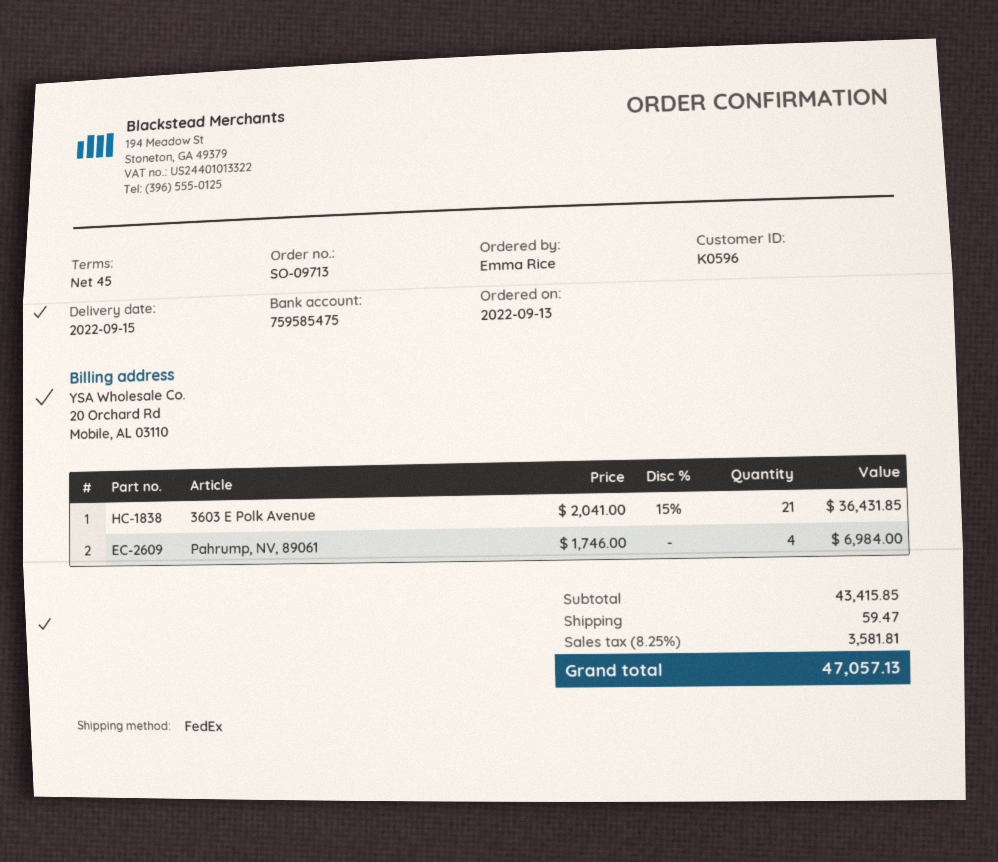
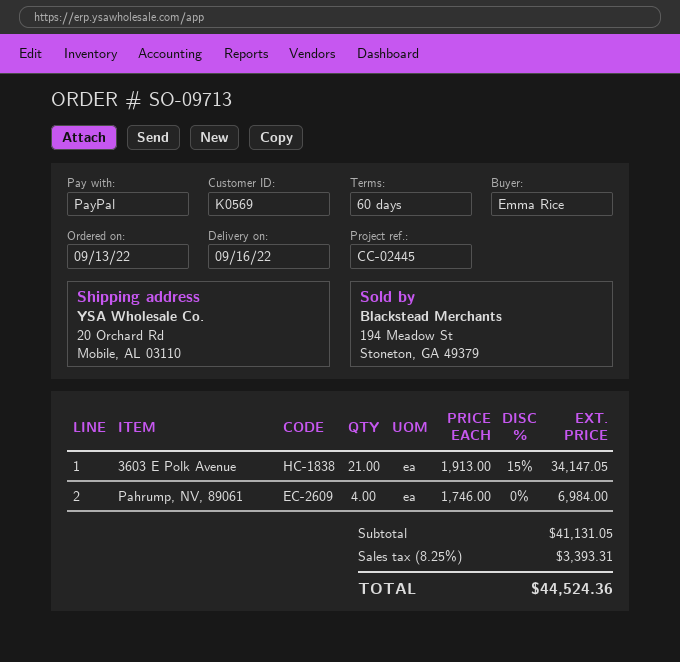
delivery date: 2022-09-15 -> 2022-09-16
payment terms: 45 days -> 60 days
customer number: K0596 -> K0569
3603 E Polk Avenue: 21 x 2041.00 - 15% = 36431.85 -> 21 x 1913.00 - 15% = 34147.05
subtotal: 43415.85 -> 41131.05
shipping: 59.47 -> none
tax: 8.25% = 3581.81 -> 8.25% = 3393.31
total: 47057.13 -> 44524.36

